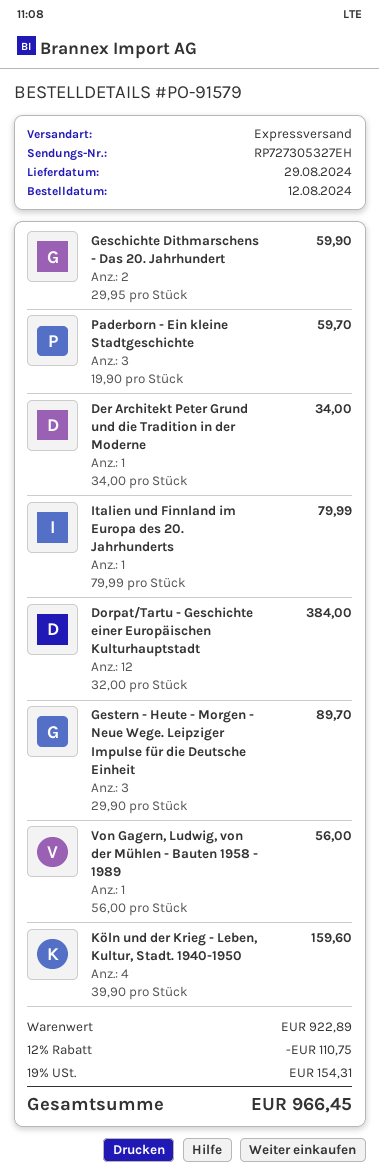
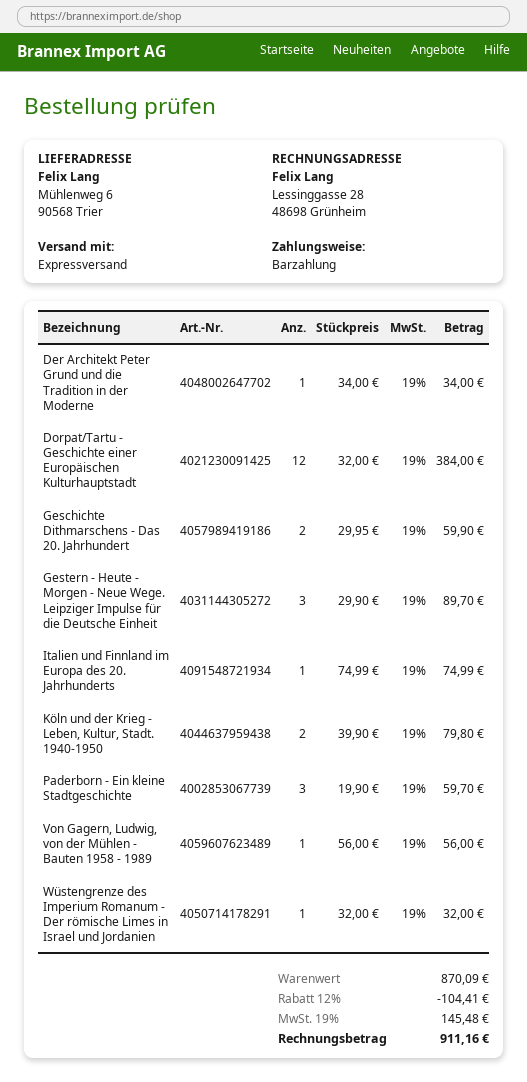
Italien und Finnland im Europa des 20. Jahrhunderts: 1 x 79.99 = 79.99 -> 1 x 74.99 = 74.99
Köln und der Krieg - Leben, Kultur, Stadt. 1940-1950: 4 x 39.90 = 159.60 -> 2 x 39.90 = 79.80
Wüstengrenze des Imperium Romanum - Der römische Limes in Israel und Jordanien: none -> 1 x 32.00 = 32.00
subtotal: 922.89 -> 870.09
discount: 12% = 110.75 -> 12% = 104.41
tax: 19% = 154.31 -> 19% = 145.48
total: 966.45 -> 911.16

